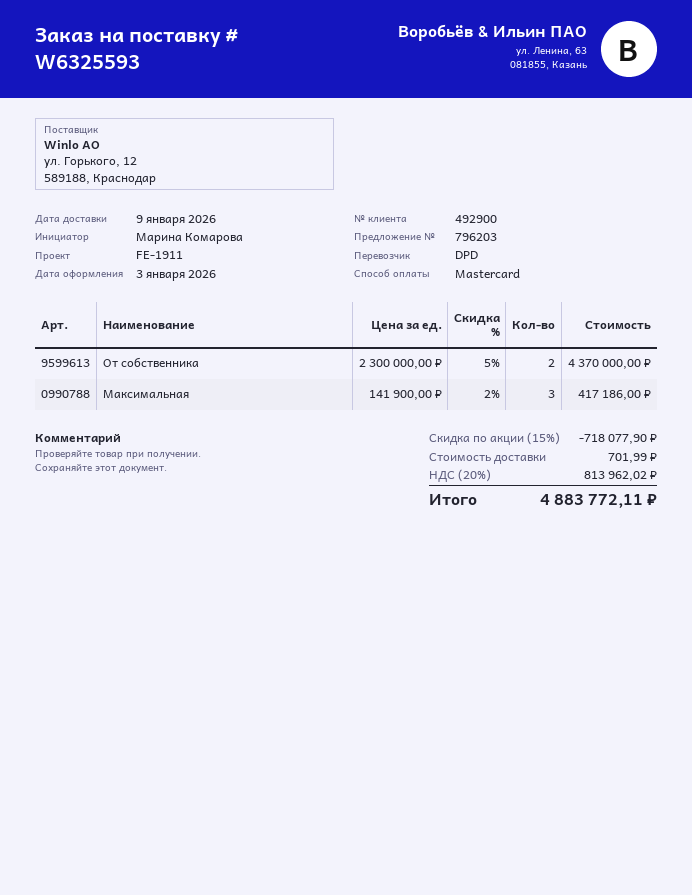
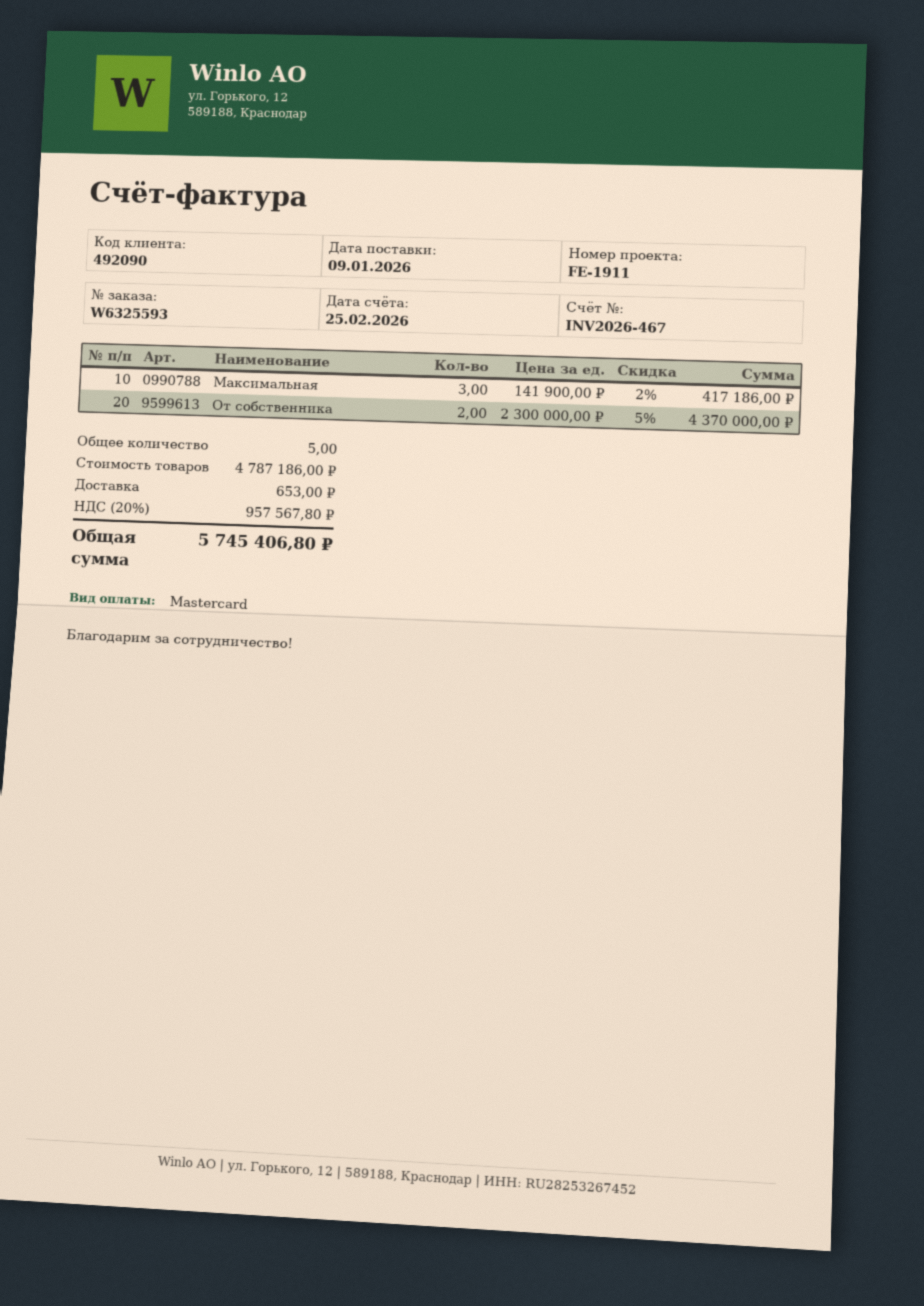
customer number: 492900 -> 492090
discount: 15% = 718077.90 -> none
shipping: 701.99 -> 653.00
tax: 20% = 813962.02 -> 20% = 957567.80
total: 4883772.11 -> 5745406.80

